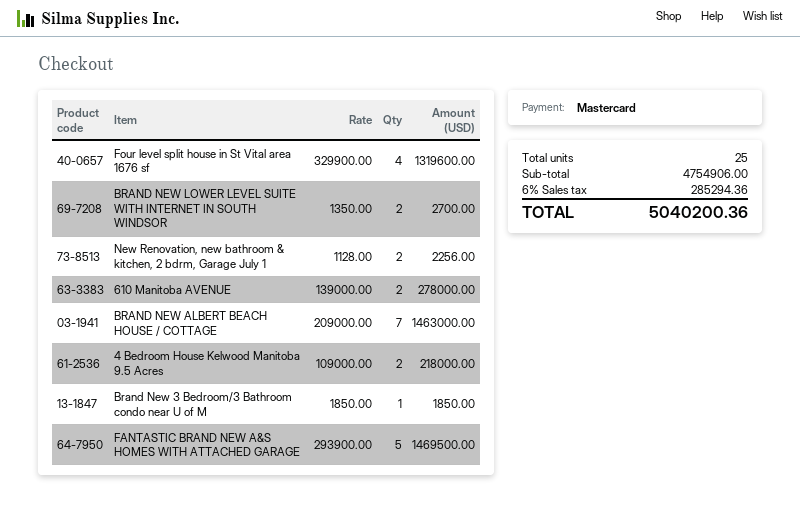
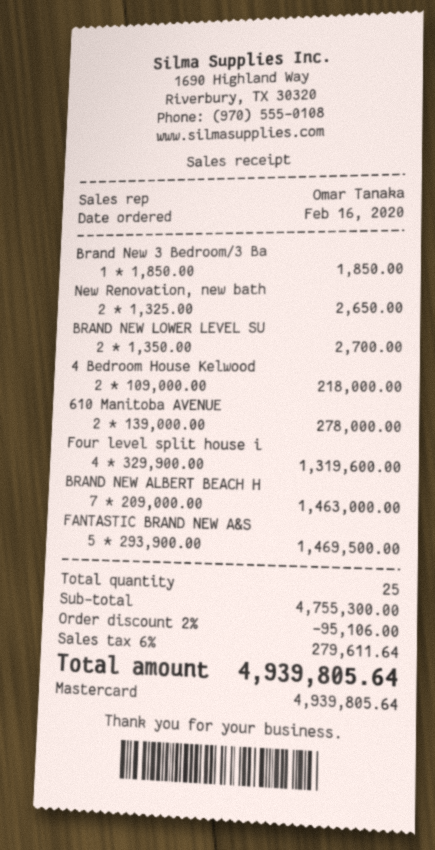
New Renovation, new bathroom & kitchen, 2 bdrm, Garage July 1: 2 x 1128.00 = 2256.00 -> 2 x 1325.00 = 2650.00
subtotal: 4754906.00 -> 4755300.00
discount: none -> 2% = 95106.00
tax: 6% = 285294.36 -> 6% = 279611.64
total: 5040200.36 -> 4939805.64

